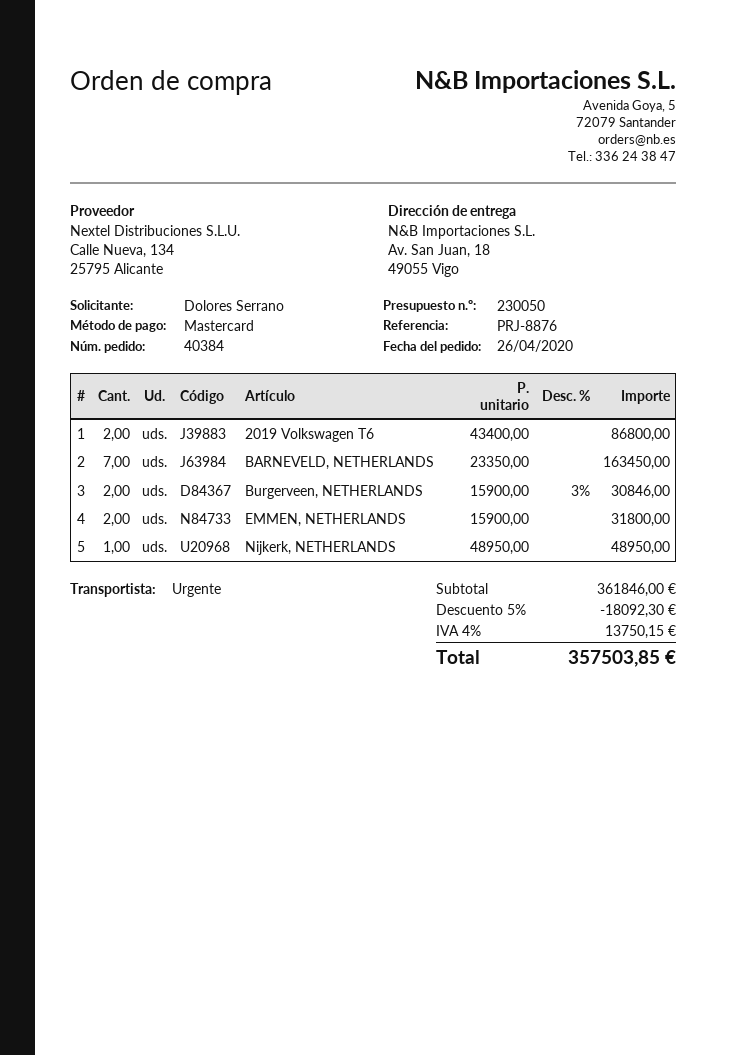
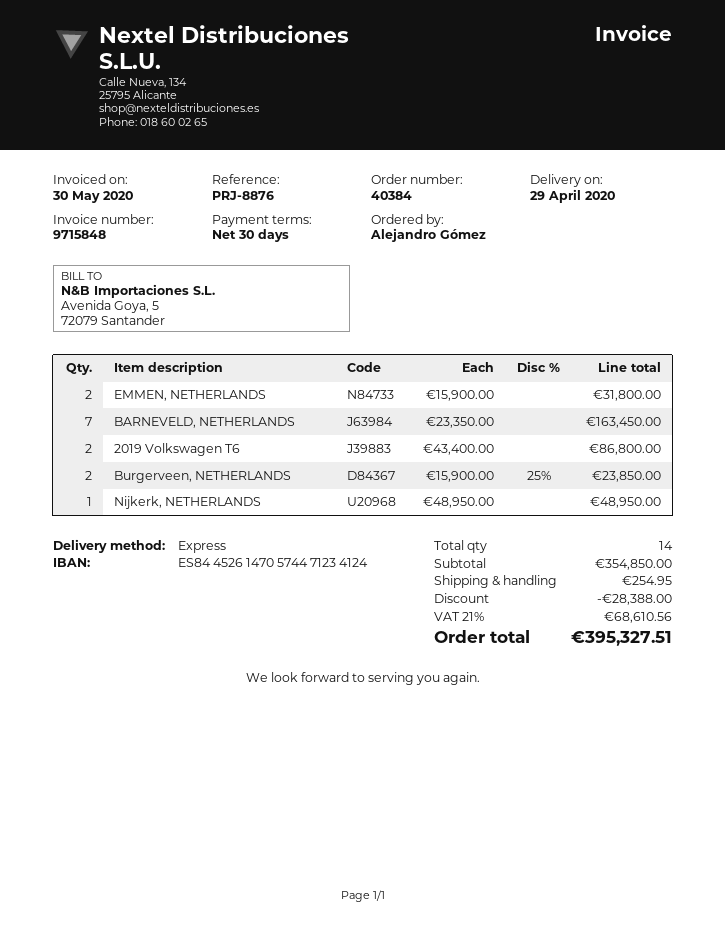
ordered by: Dolores Serrano -> Alejandro Gómez
Burgerveen, NETHERLANDS: 2 x 15900.00 - 3% = 30846.00 -> 2 x 15900.00 - 25% = 23850.00
subtotal: 361846.00 -> 354850.00
discount: 18092.30 -> 28388.00
shipping: none -> 254.95
tax: 4% = 13750.15 -> 21% = 68610.56
total: 357503.85 -> 395327.51

